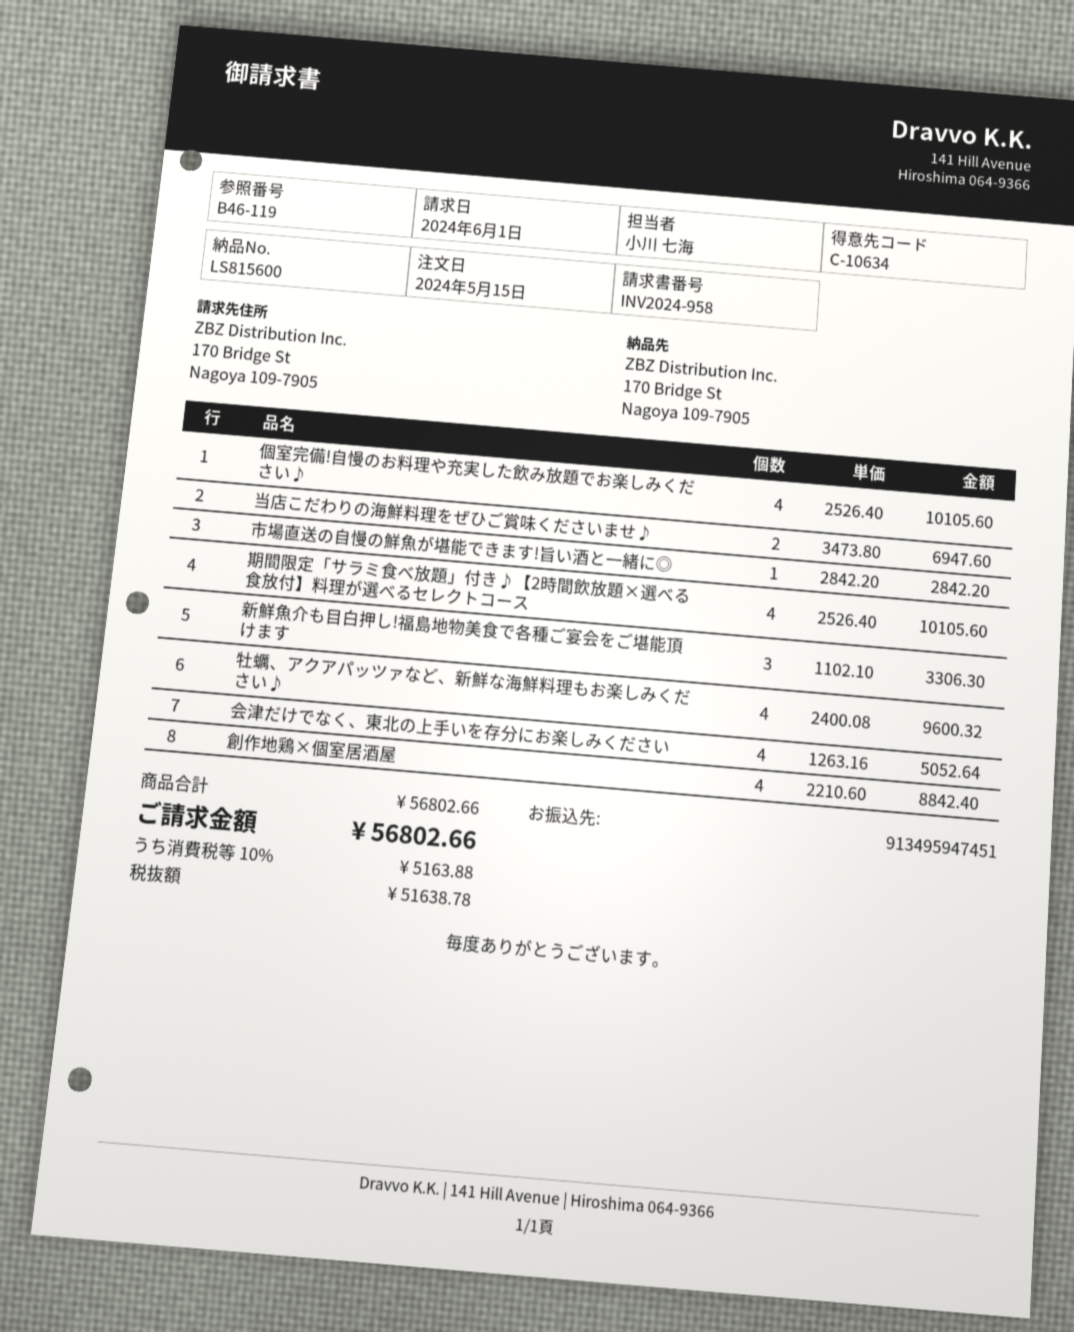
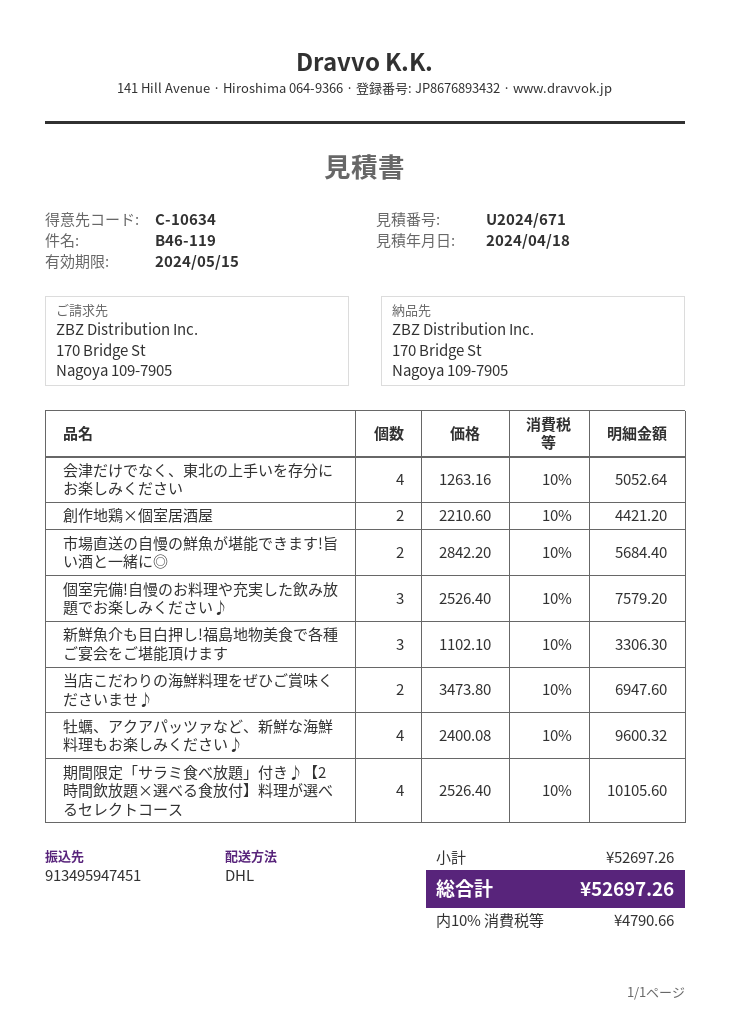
個室完備!自慢のお料理や充実した飲み放題でお楽しみください♪: 4 x 2526.40 = 10105.60 -> 3 x 2526.40 = 7579.20
市場直送の自慢の鮮魚が堪能できます!旨い酒と一緒に◎: 1 x 2842.20 = 2842.20 -> 2 x 2842.20 = 5684.40
創作地鶏×個室居酒屋: 4 x 2210.60 = 8842.40 -> 2 x 2210.60 = 4421.20
subtotal: 56802.66 -> 52697.26
tax: 10% = 5163.88 -> 10% = 4790.66
total: 56802.66 -> 52697.26

